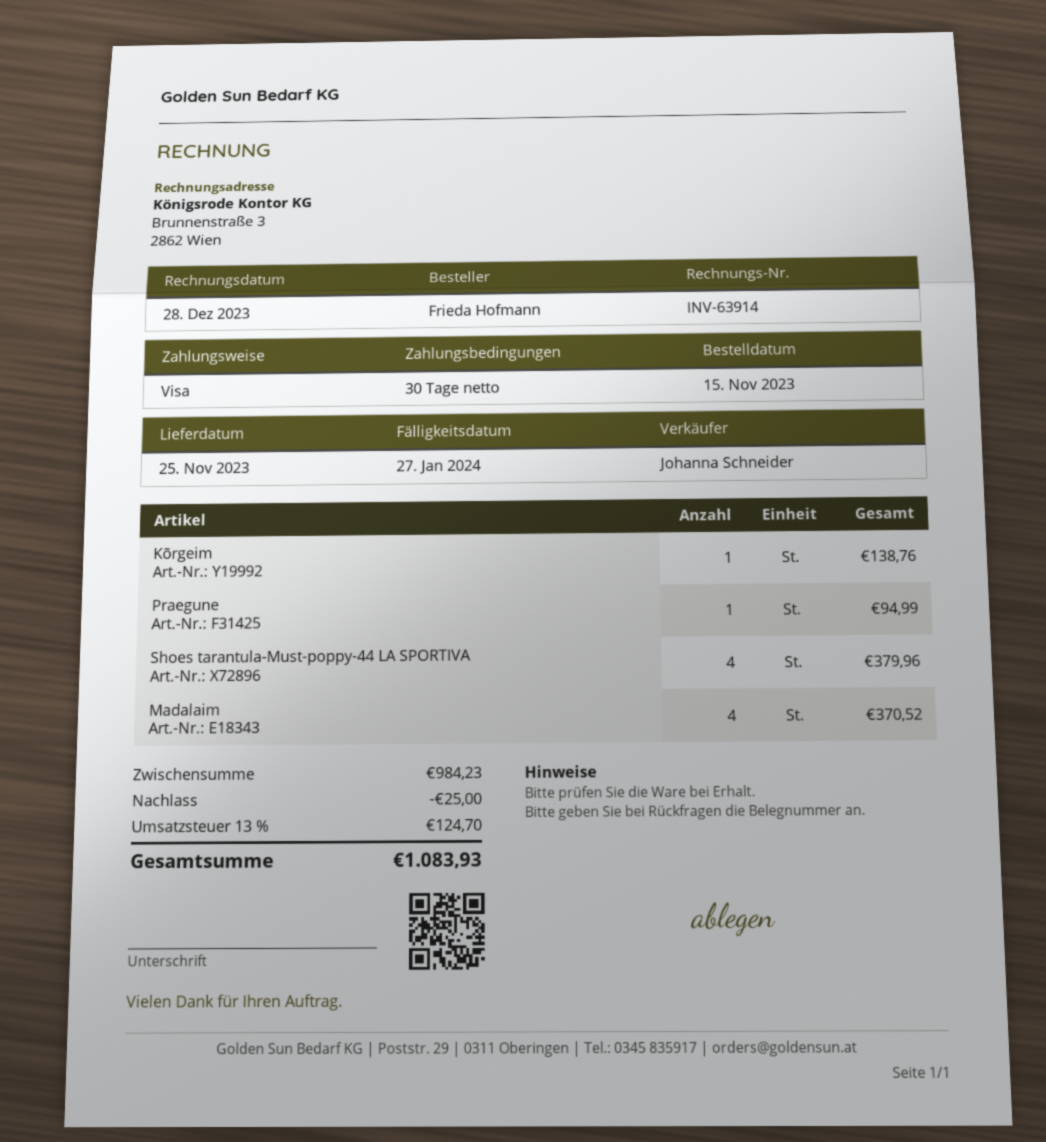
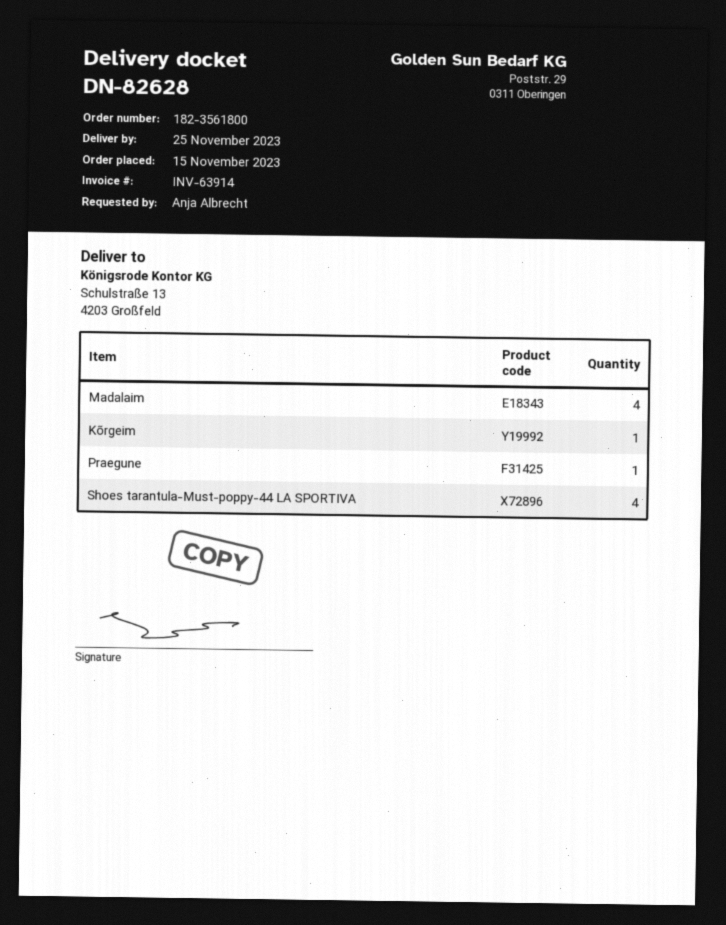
ordered by: Frieda Hofmann -> Anja Albrecht

